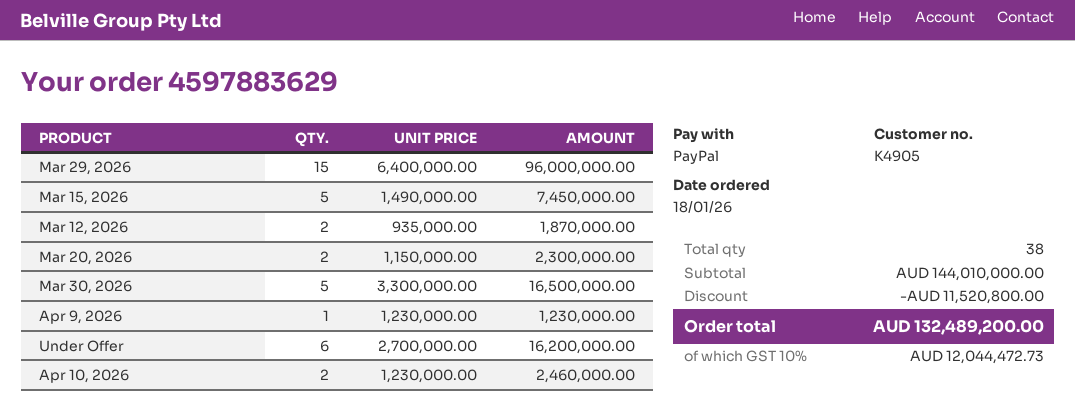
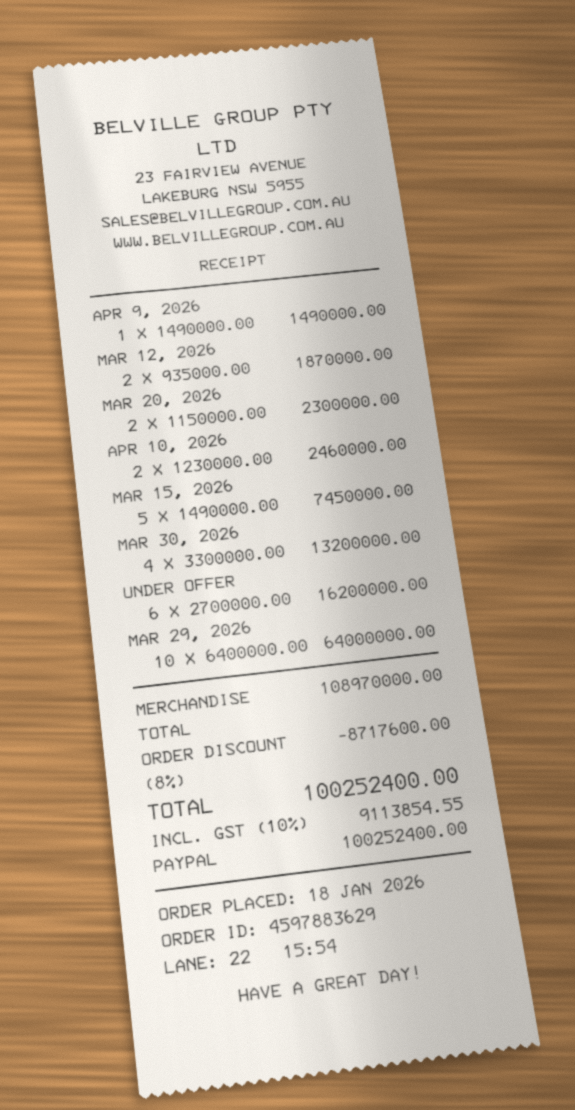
Mar 29, 2026: 15 x 6400000.00 = 96000000.00 -> 10 x 6400000.00 = 64000000.00
Mar 30, 2026: 5 x 3300000.00 = 16500000.00 -> 4 x 3300000.00 = 13200000.00
Apr 9, 2026: 1 x 1230000.00 = 1230000.00 -> 1 x 1490000.00 = 1490000.00
subtotal: 144010000.00 -> 108970000.00
discount: 11520800.00 -> 8717600.00
tax: 10% = 12044472.73 -> 10% = 9113854.55
total: 132489200.00 -> 100252400.00

